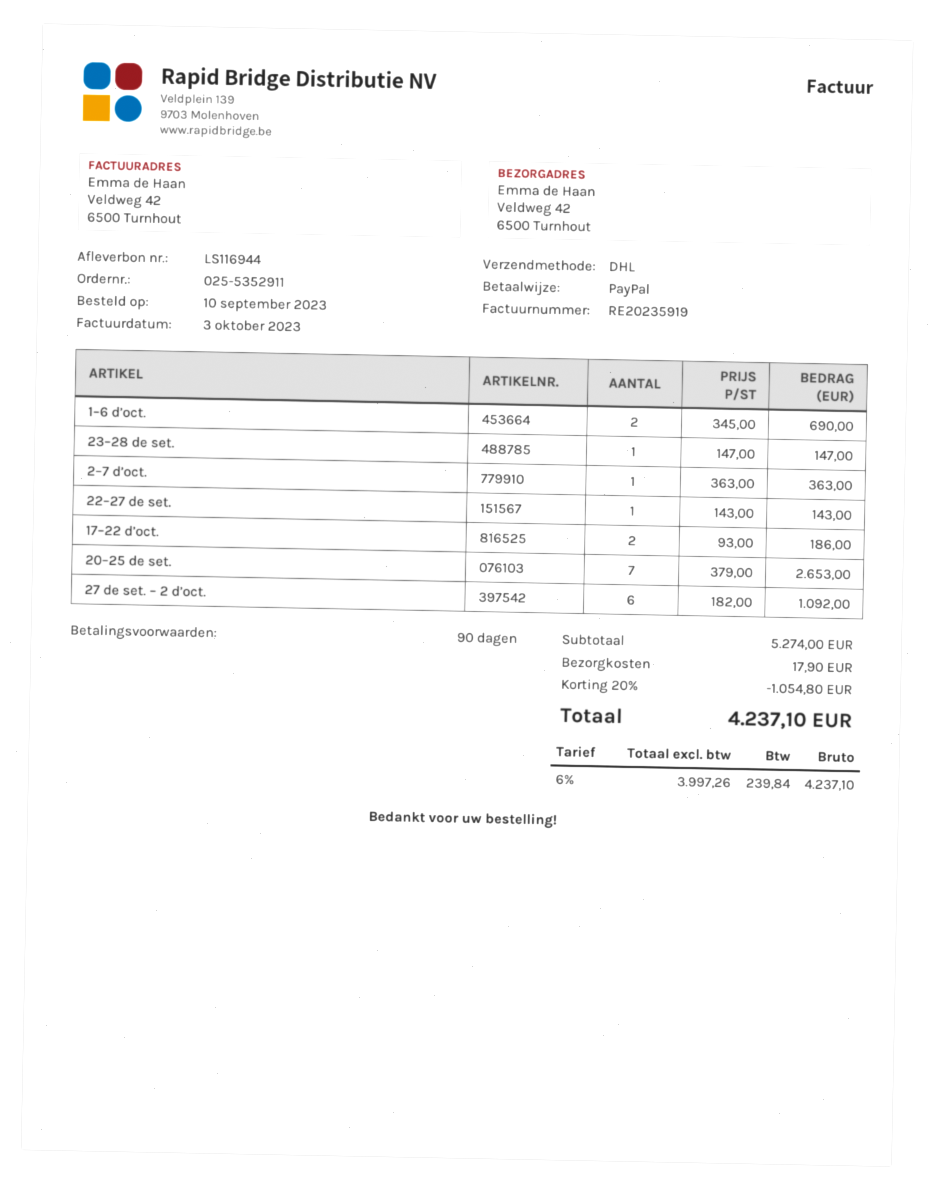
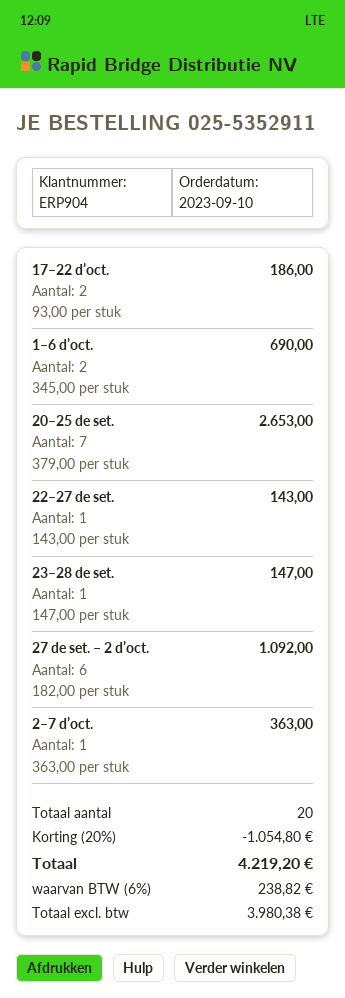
shipping: 17.90 -> none
net: 3997.26 -> 3980.38
tax: 6% = 239.84 -> 6% = 238.82
total: 4237.10 -> 4219.20

